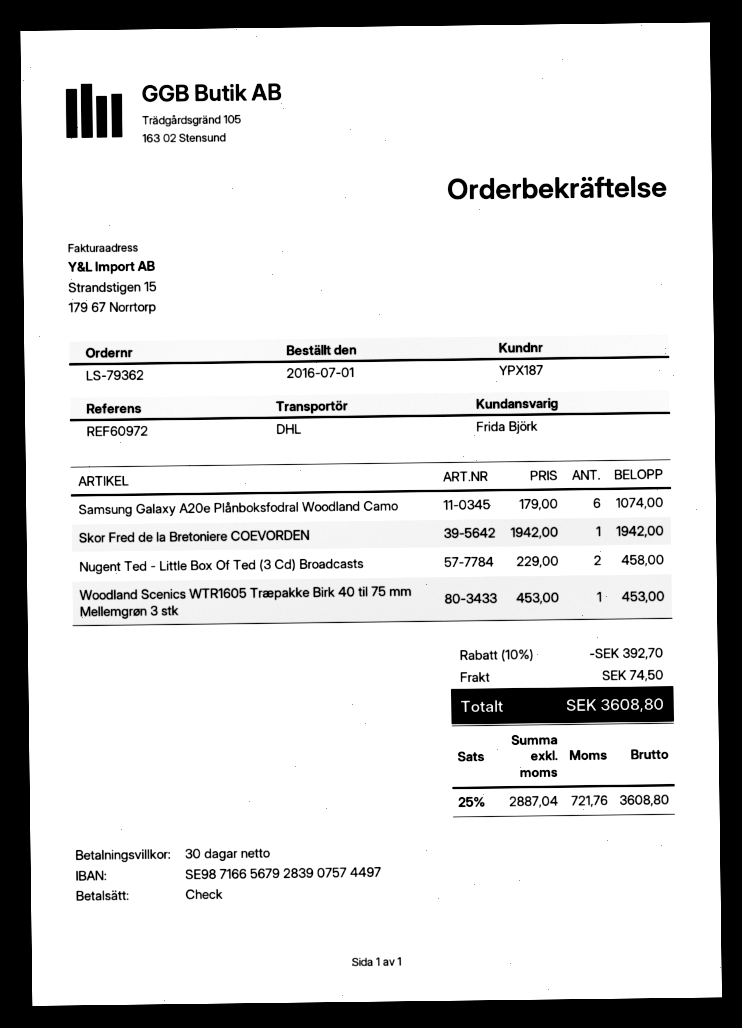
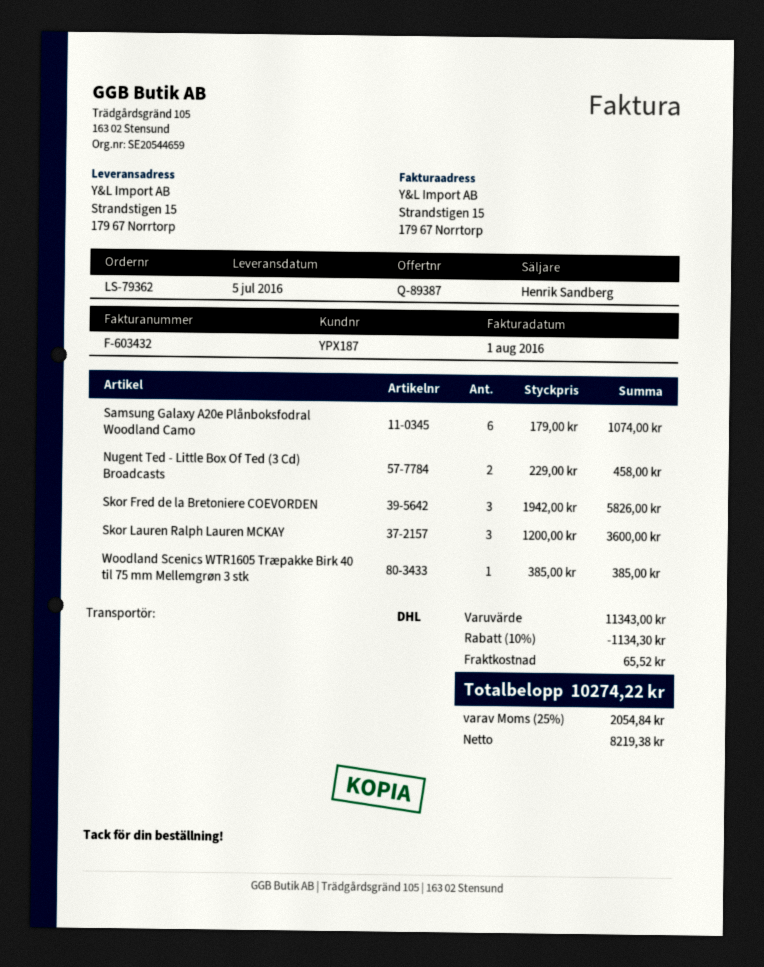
sales rep: Frida Björk -> Henrik Sandberg
Skor Fred de la Bretoniere COEVORDEN: 1 x 1942.00 = 1942.00 -> 3 x 1942.00 = 5826.00
Woodland Scenics WTR1605 Træpakke Birk 40 til 75 mm Mellemgrøn 3 stk: 1 x 453.00 = 453.00 -> 1 x 385.00 = 385.00
Skor Lauren Ralph Lauren MCKAY: none -> 3 x 1200.00 = 3600.00
discount: 10% = 392.70 -> 10% = 1134.30
shipping: 74.50 -> 65.52
net: 2887.04 -> 8219.38
tax: 25% = 721.76 -> 25% = 2054.84
total: 3608.80 -> 10274.22

